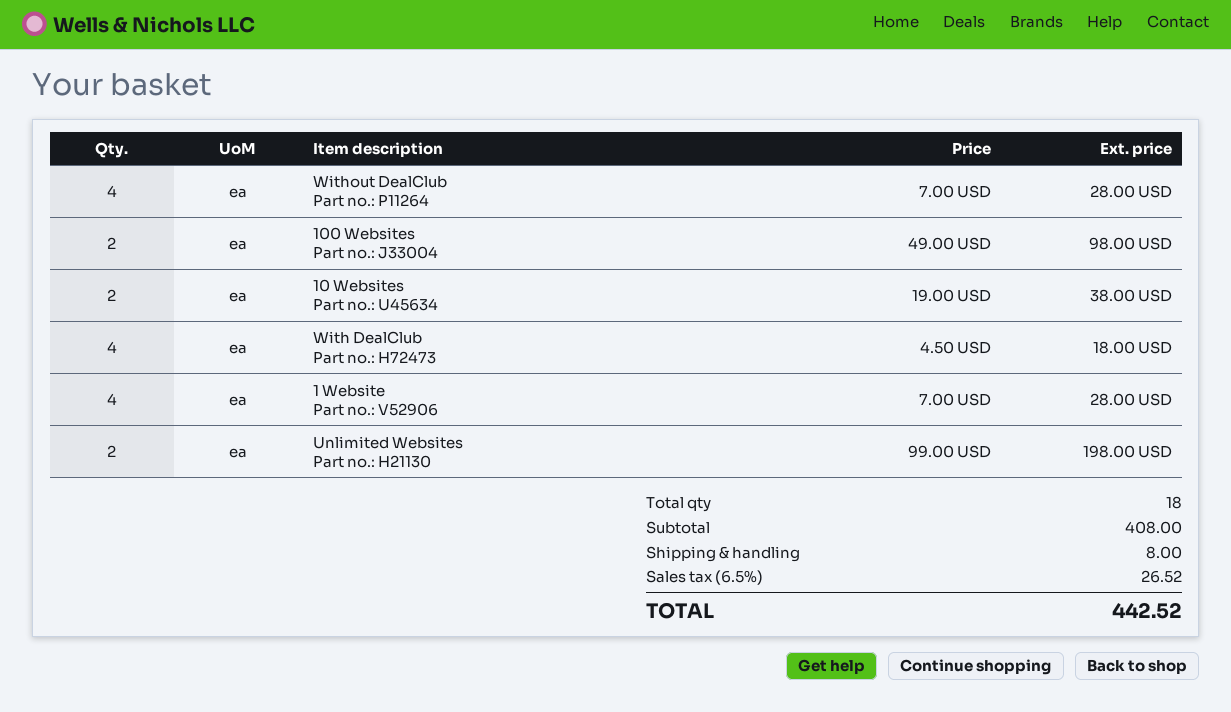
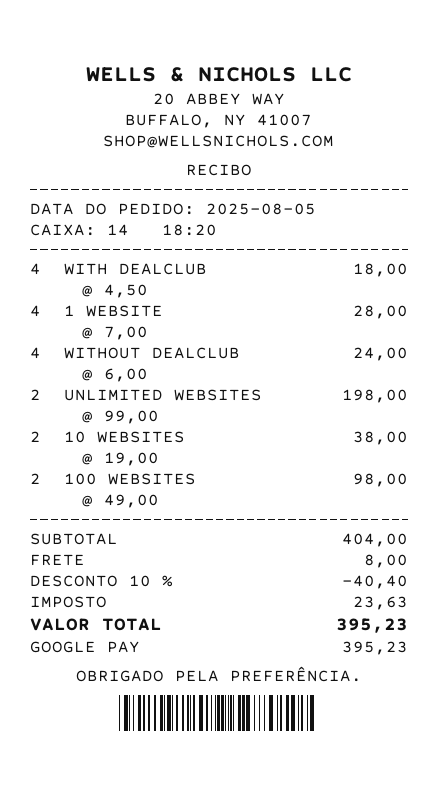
Without DealClub: 4 x 7.00 = 28.00 -> 4 x 6.00 = 24.00
subtotal: 408.00 -> 404.00
discount: none -> 10% = 40.40
tax: 26.52 -> 23.63
total: 442.52 -> 395.23

